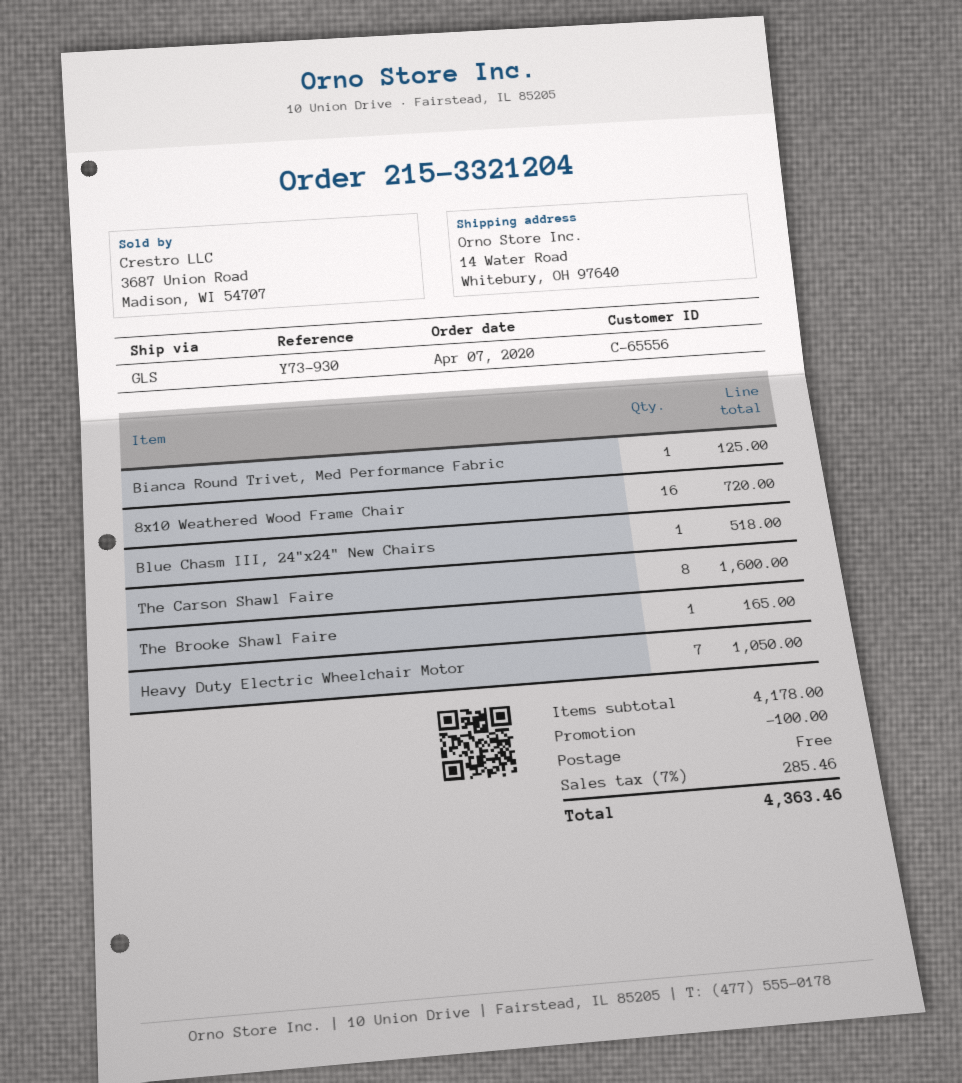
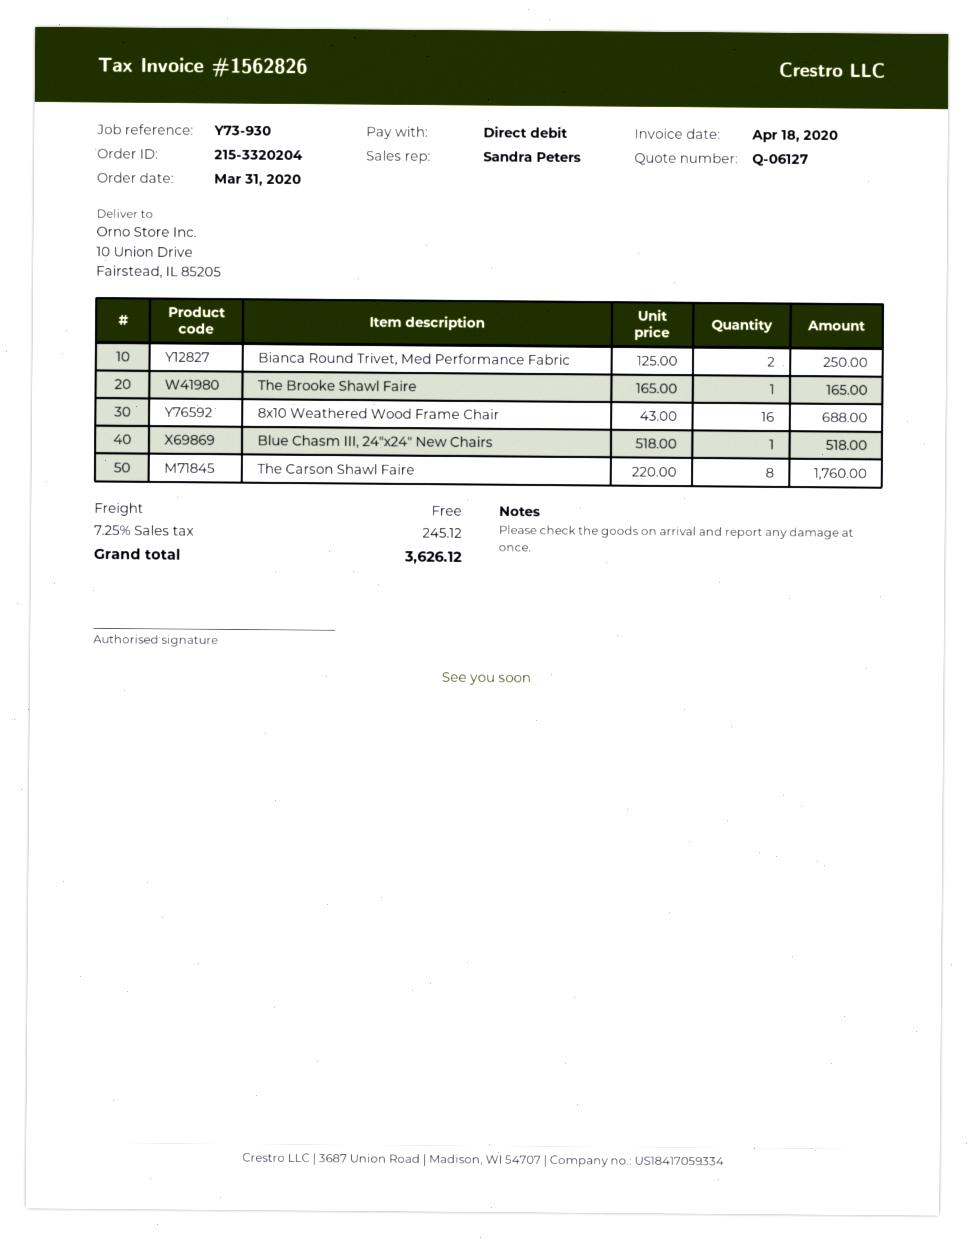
order number: 215-3321204 -> 215-3320204
order date: 2020-04-07 -> 2020-03-31
ship to: 14 Water Road, Whitebury, OH 97640 -> 10 Union Drive, Fairstead, IL 85205
Bianca Round Trivet, Med Performance Fabric: 1 for 125.00 -> 2 for 250.00
8x10 Weathered Wood Frame Chair: 16 for 720.00 -> 16 for 688.00
The Carson Shawl Faire: 8 for 1600.00 -> 8 for 1760.00
Heavy Duty Electric Wheelchair Motor: 7 for 1050.00 -> none
discount: 100.00 -> none
tax: 7% = 285.46 -> 7.25% = 245.12
total: 4363.46 -> 3626.12

